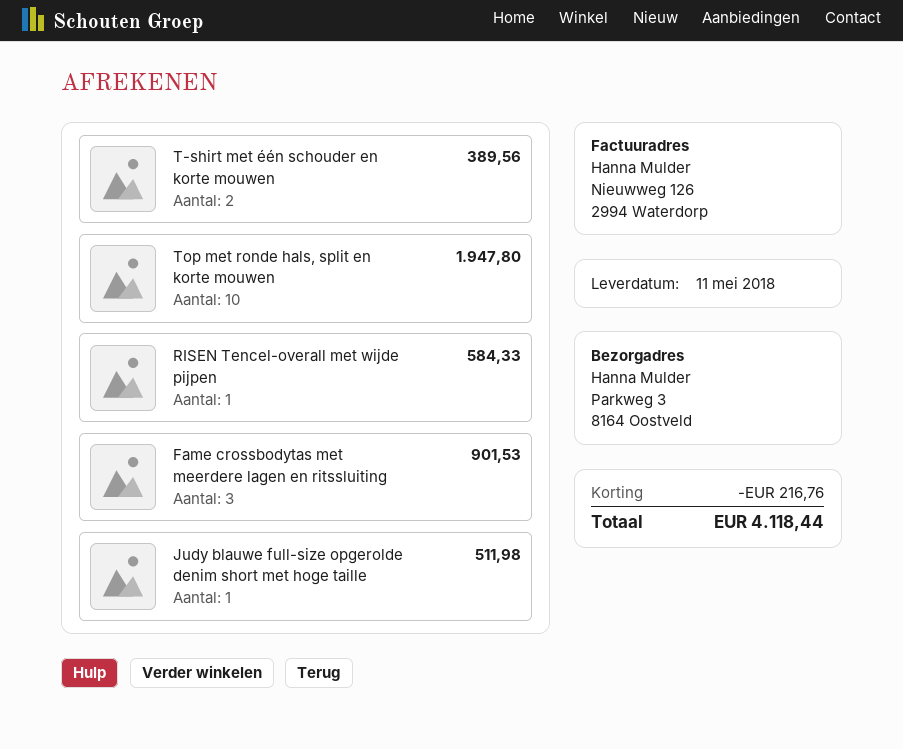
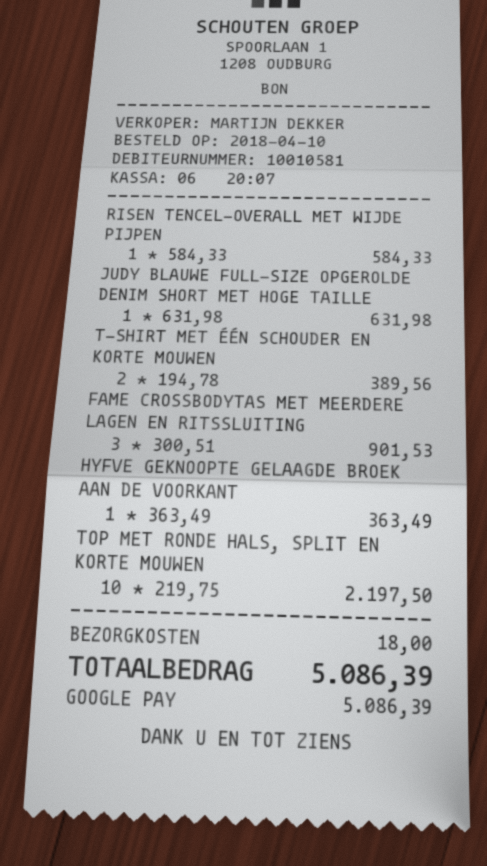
Top met ronde hals, split en korte mouwen: 10 for 1947.80 -> 10 for 2197.50
Judy blauwe full-size opgerolde denim short met hoge taille: 1 for 511.98 -> 1 for 631.98
HYFVE GEKNOOPTE GELAAGDE BROEK AAN DE VOORKANT: none -> 1 for 363.49
discount: 216.76 -> none
shipping: none -> 18.00
total: 4118.44 -> 5086.39

